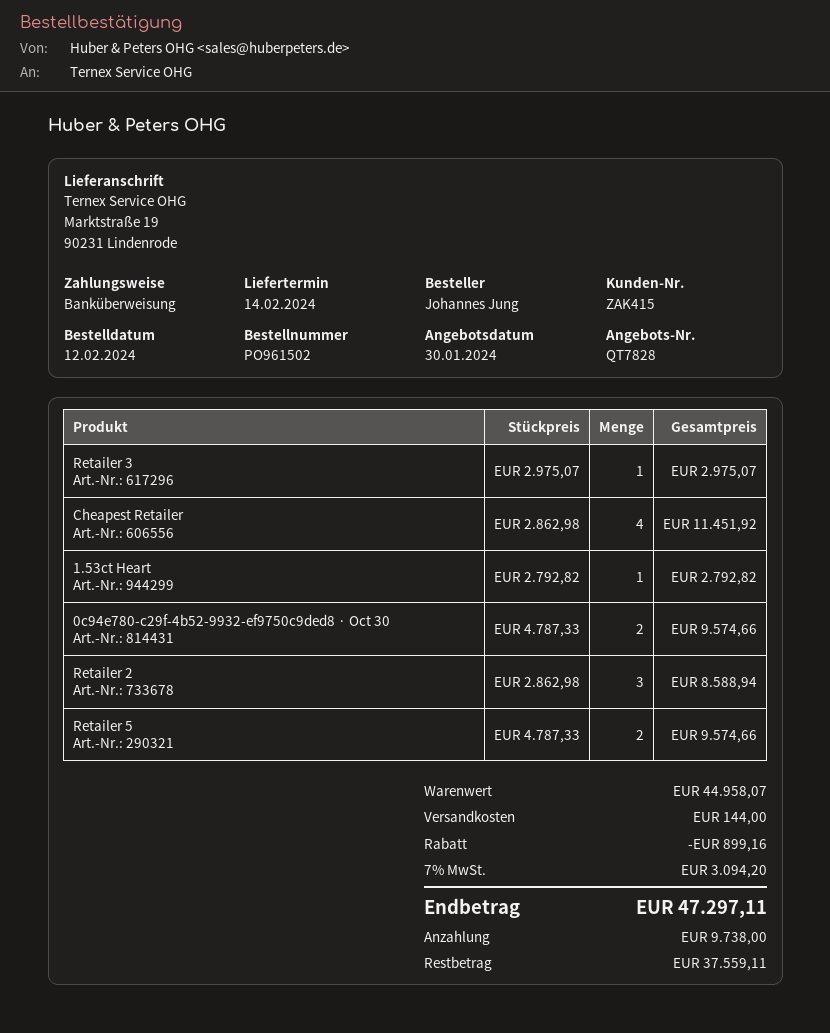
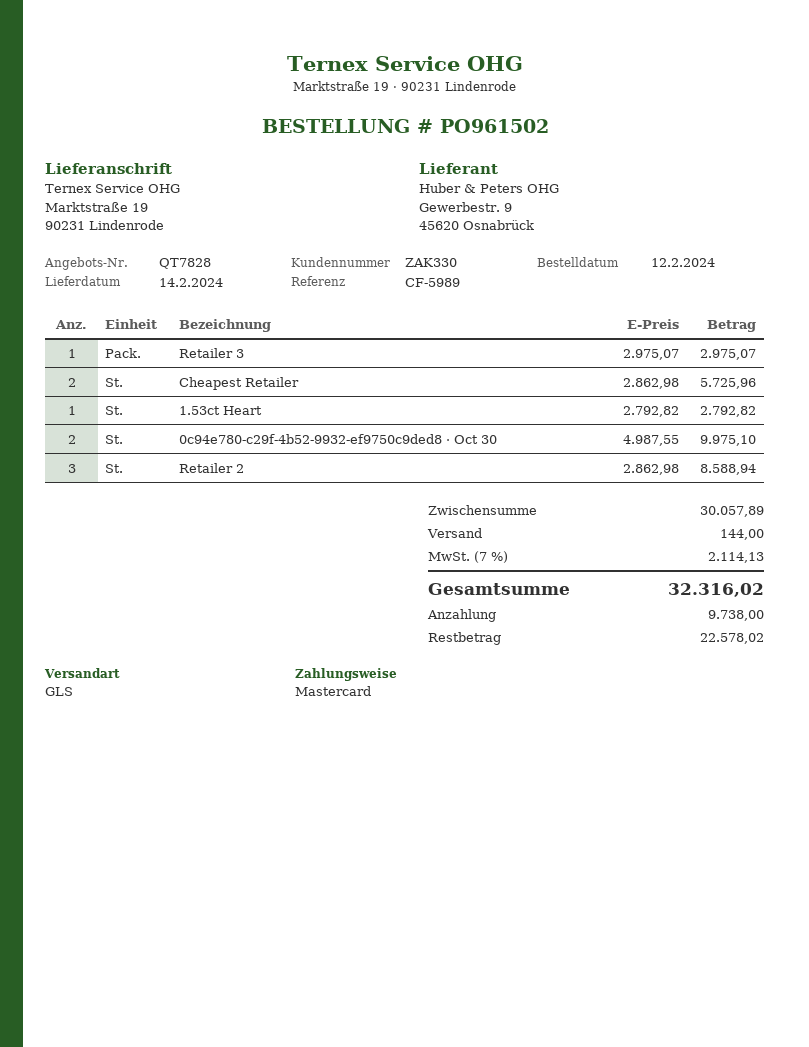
customer number: ZAK415 -> ZAK330
payment method: bank transfer -> Mastercard
Cheapest Retailer: 4 x 2862.98 = 11451.92 -> 2 x 2862.98 = 5725.96
0c94e780-c29f-4b52-9932-ef9750c9ded8 · Oct 30: 2 x 4787.33 = 9574.66 -> 2 x 4987.55 = 9975.10
Retailer 5: 2 x 4787.33 = 9574.66 -> none
subtotal: 44958.07 -> 30057.89
discount: 899.16 -> none
tax: 7% = 3094.20 -> 7% = 2114.13
total: 47297.11 -> 32316.02
balance: 37559.11 -> 22578.02

